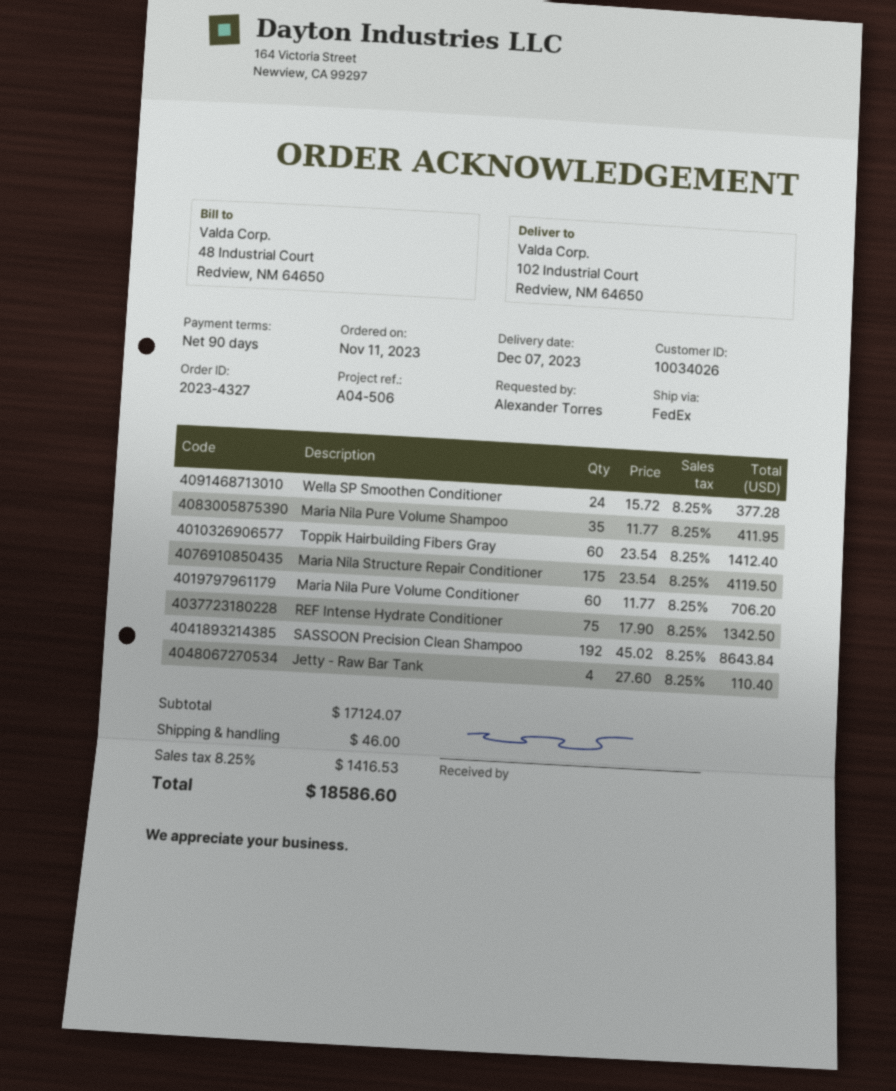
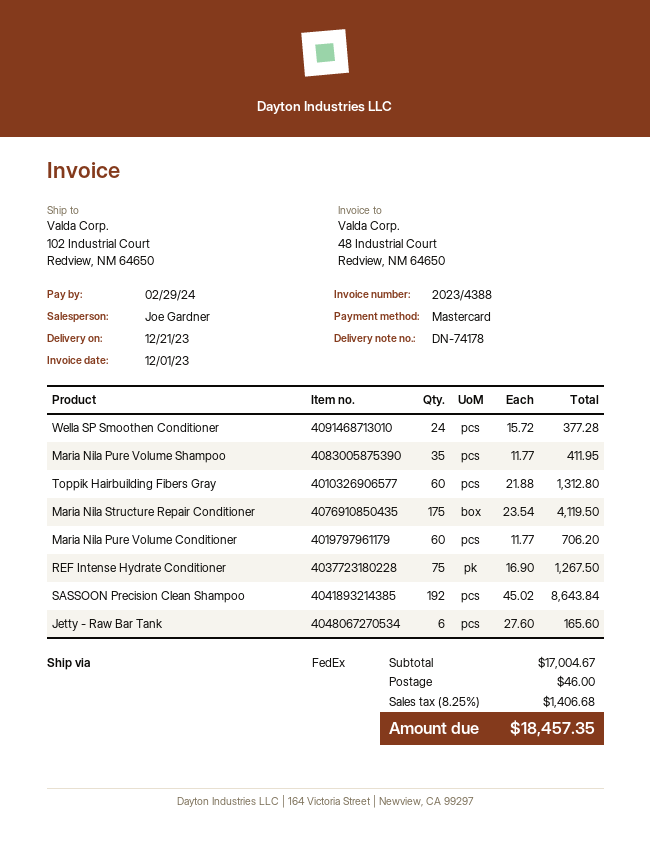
delivery date: 2023-12-07 -> 2023-12-21
Toppik Hairbuilding Fibers Gray: 60 x 23.54 = 1412.40 -> 60 x 21.88 = 1312.80
REF Intense Hydrate Conditioner: 75 x 17.90 = 1342.50 -> 75 x 16.90 = 1267.50
Jetty - Raw Bar Tank: 4 x 27.60 = 110.40 -> 6 x 27.60 = 165.60
subtotal: 17124.07 -> 17004.67
tax: 8.25% = 1416.53 -> 8.25% = 1406.68
total: 18586.60 -> 18457.35

